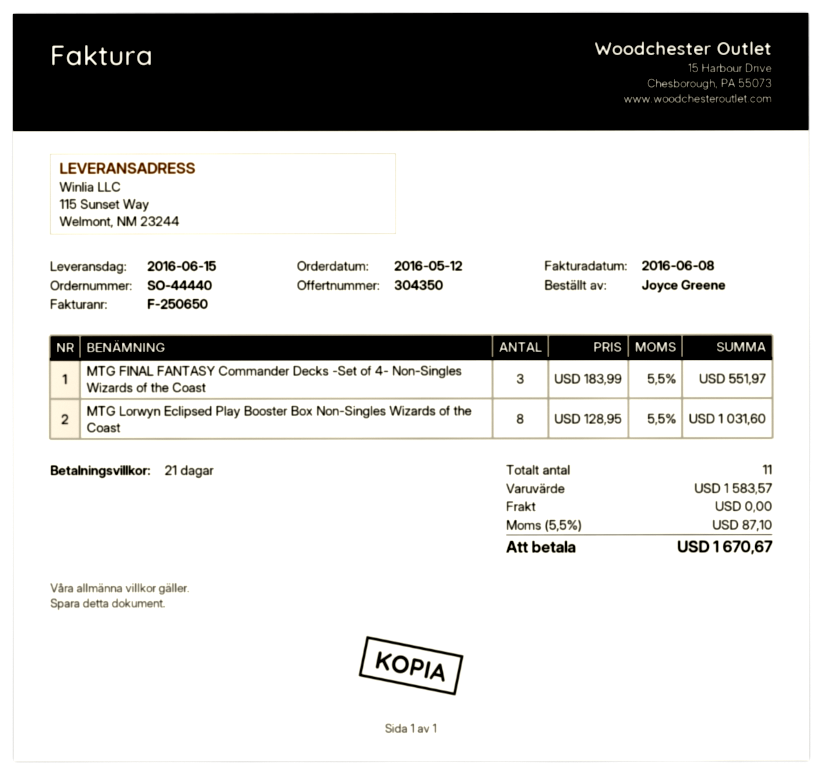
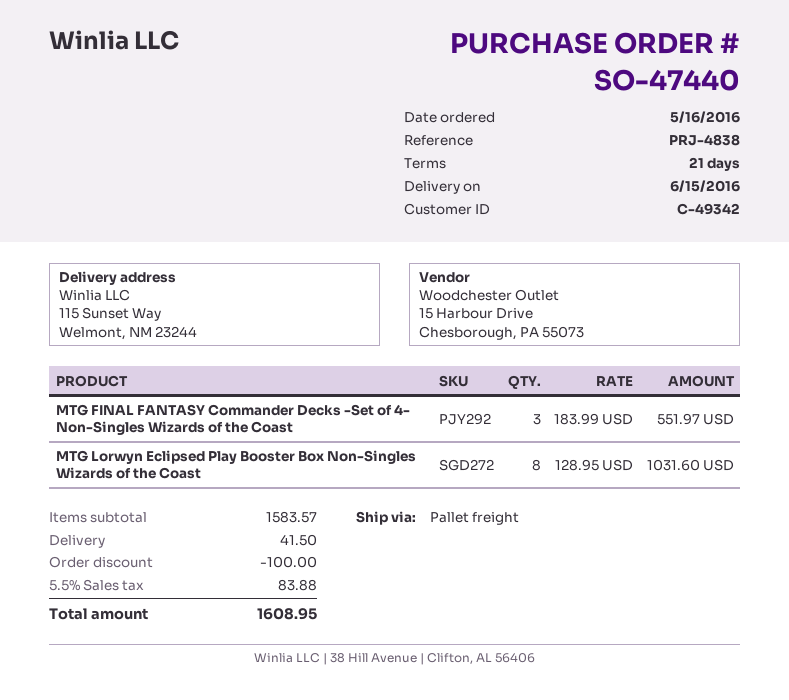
order number: SO-44440 -> SO-47440
order date: 2016-05-12 -> 2016-05-16
discount: none -> 100.00
shipping: 0.00 -> 41.50
tax: 5.5% = 87.10 -> 5.5% = 83.88
total: 1670.67 -> 1608.95

